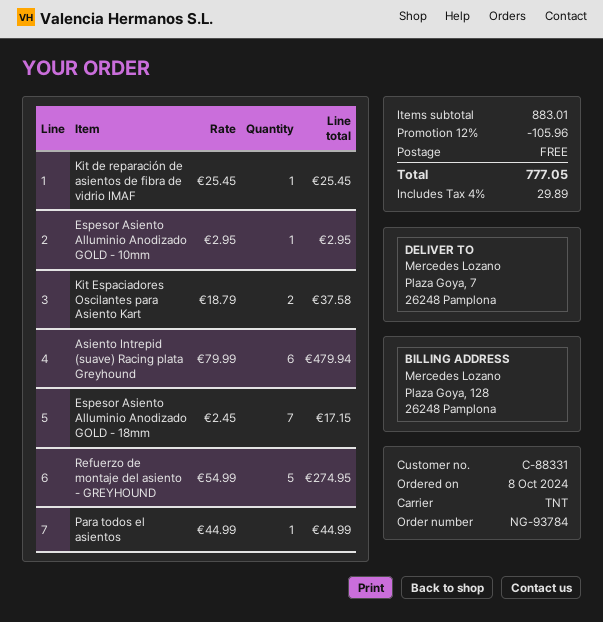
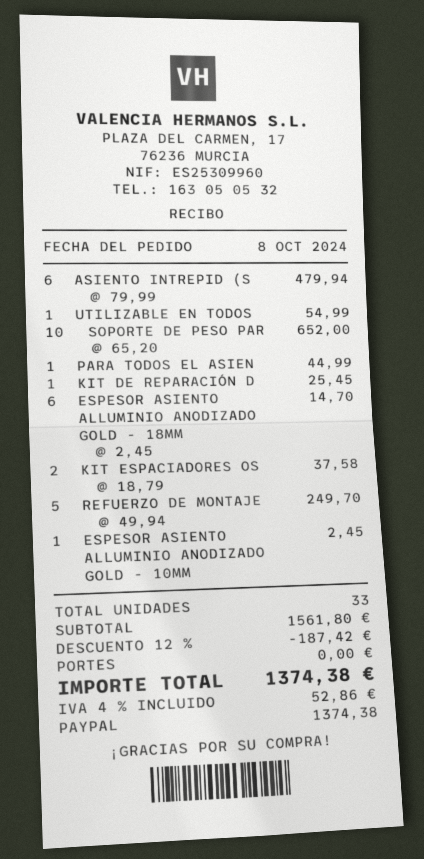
Espesor Asiento Alluminio Anodizado GOLD - 10mm: 1 x 2.95 = 2.95 -> 1 x 2.45 = 2.45
Espesor Asiento Alluminio Anodizado GOLD - 18mm: 7 x 2.45 = 17.15 -> 6 x 2.45 = 14.70
Refuerzo de montaje del asiento - GREYHOUND: 5 x 54.99 = 274.95 -> 5 x 49.94 = 249.70
UTILIZABLE EN TODOS: none -> 1 x 54.99 = 54.99
SOPORTE DE PESO PAR: none -> 10 x 65.20 = 652.00
subtotal: 883.01 -> 1561.80
discount: 12% = 105.96 -> 12% = 187.42
tax: 4% = 29.89 -> 4% = 52.86
total: 777.05 -> 1374.38

